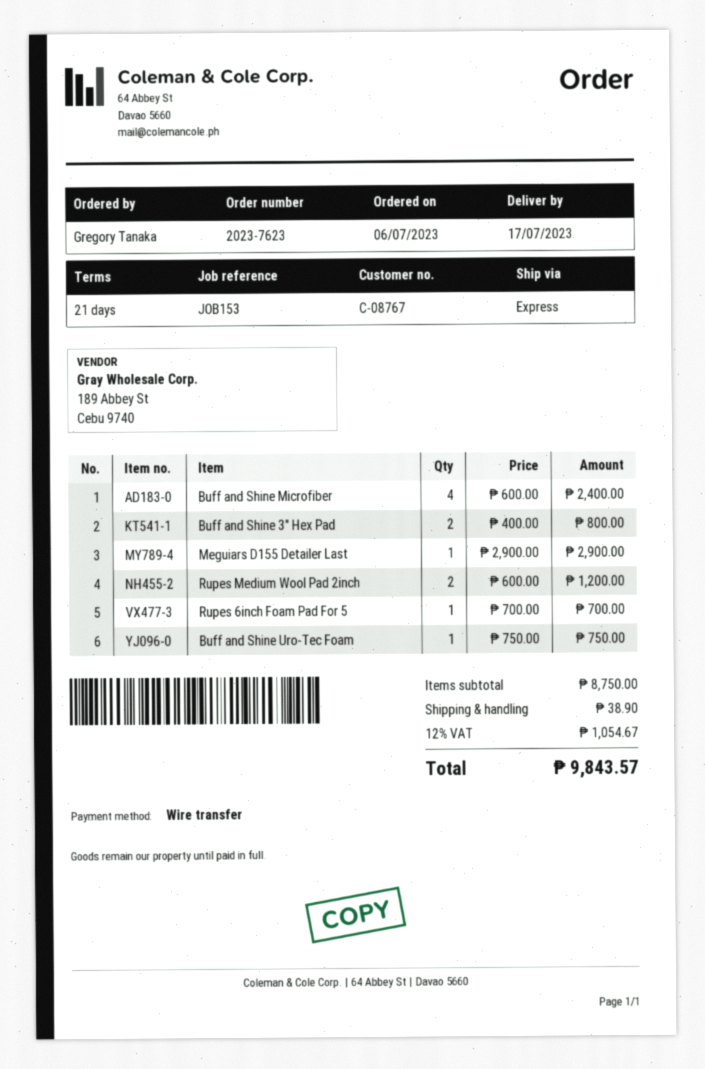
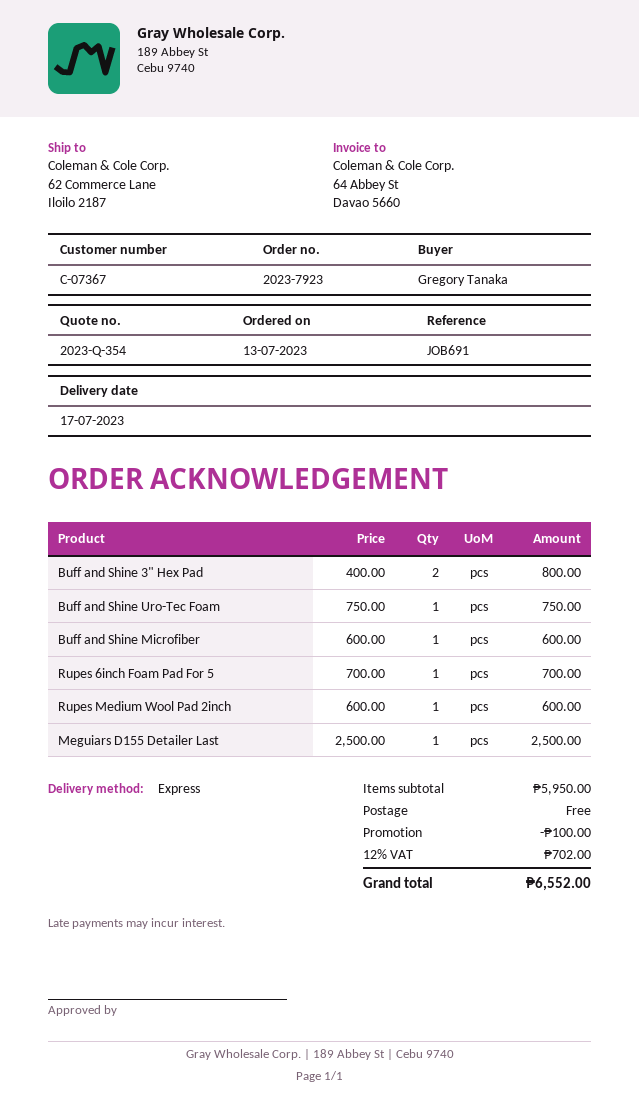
order number: 2023-7623 -> 2023-7923
order date: 2023-07-06 -> 2023-07-13
customer number: C-08767 -> C-07367
reference: JOB153 -> JOB691
Buff and Shine Microfiber: 4 x 600.00 = 2400.00 -> 1 x 600.00 = 600.00
Meguiars D155 Detailer Last: 1 x 2900.00 = 2900.00 -> 1 x 2500.00 = 2500.00
Rupes Medium Wool Pad 2inch: 2 x 600.00 = 1200.00 -> 1 x 600.00 = 600.00
subtotal: 8750.00 -> 5950.00
discount: none -> 100.00
shipping: 38.90 -> 0.00
tax: 12% = 1054.67 -> 12% = 702.00
total: 9843.57 -> 6552.00

